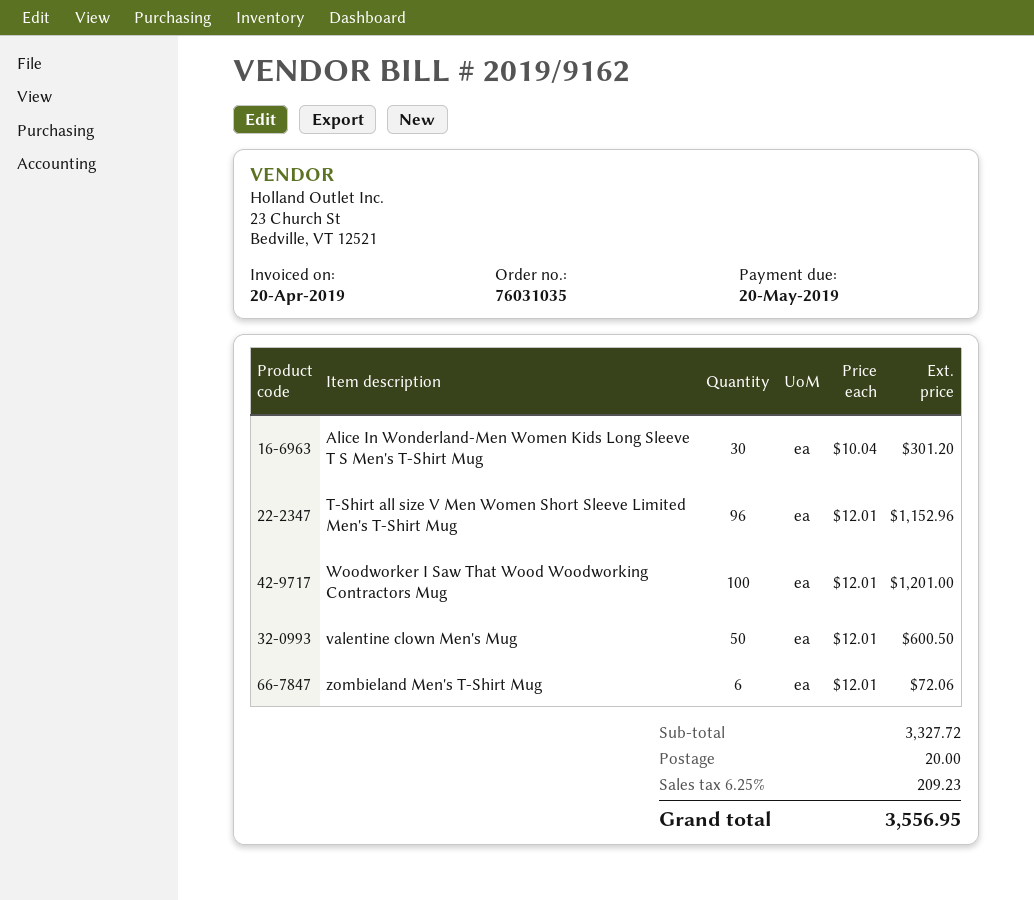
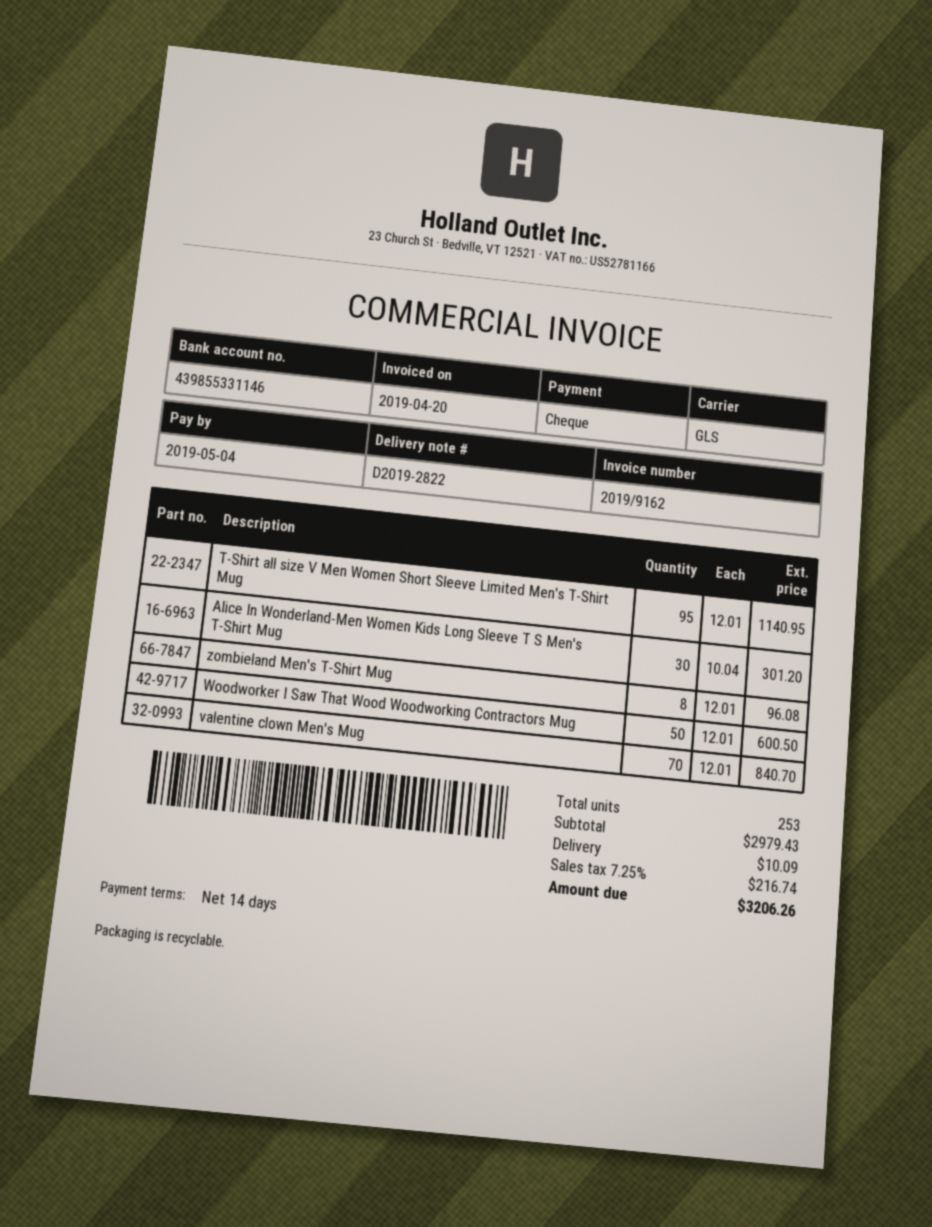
due date: 2019-05-20 -> 2019-05-04
T-Shirt all size V Men Women Short Sleeve Limited Men's T-Shirt Mug: 96 x 12.01 = 1152.96 -> 95 x 12.01 = 1140.95
Woodworker I Saw That Wood Woodworking Contractors Mug: 100 x 12.01 = 1201.00 -> 50 x 12.01 = 600.50
valentine clown Men's Mug: 50 x 12.01 = 600.50 -> 70 x 12.01 = 840.70
zombieland Men's T-Shirt Mug: 6 x 12.01 = 72.06 -> 8 x 12.01 = 96.08
subtotal: 3327.72 -> 2979.43
shipping: 20.00 -> 10.09
tax: 6.25% = 209.23 -> 7.25% = 216.74
total: 3556.95 -> 3206.26

